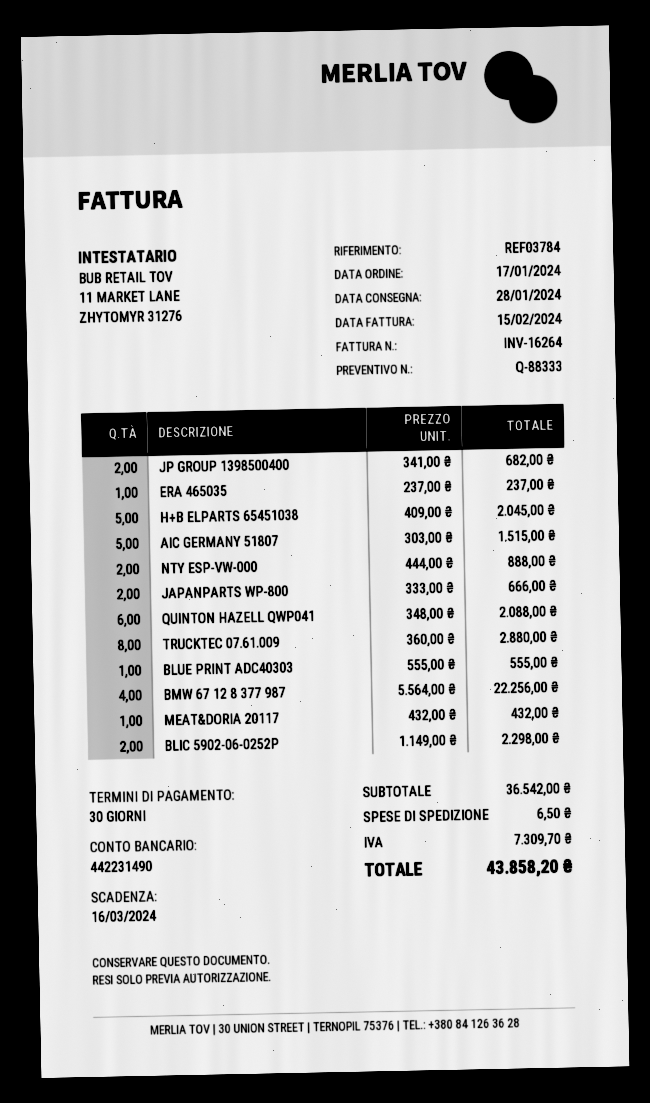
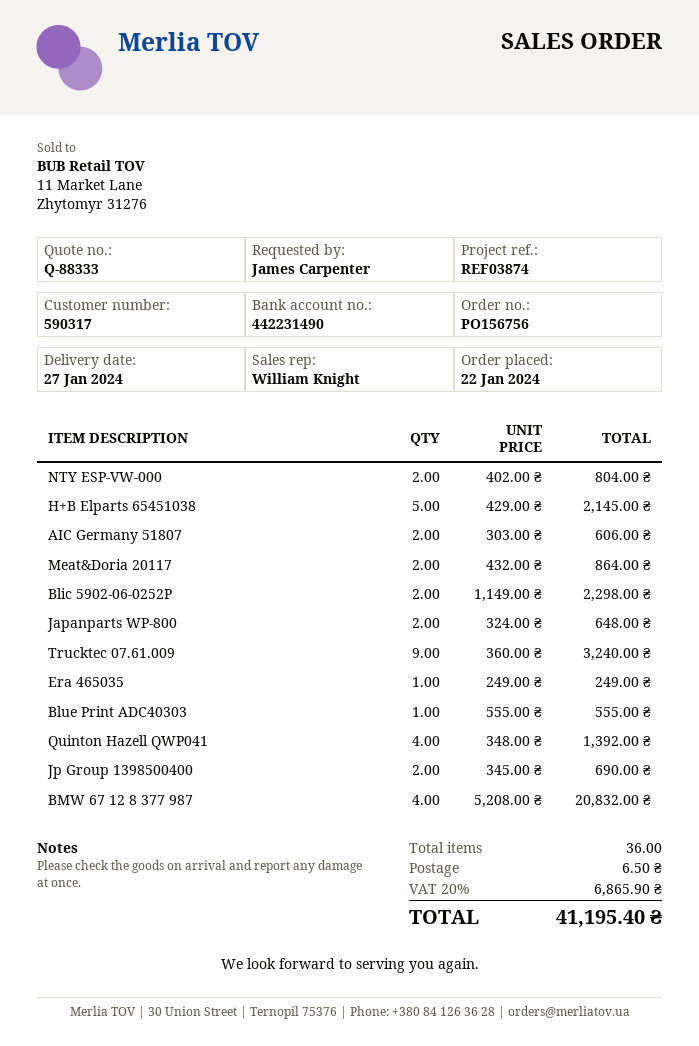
order date: 2024-01-17 -> 2024-01-22
delivery date: 2024-01-28 -> 2024-01-27
reference: REF03784 -> REF03874
JP GROUP 1398500400: 2 x 341.00 = 682.00 -> 2 x 345.00 = 690.00
ERA 465035: 1 x 237.00 = 237.00 -> 1 x 249.00 = 249.00
H+B ELPARTS 65451038: 5 x 409.00 = 2045.00 -> 5 x 429.00 = 2145.00
AIC GERMANY 51807: 5 x 303.00 = 1515.00 -> 2 x 303.00 = 606.00
NTY ESP-VW-000: 2 x 444.00 = 888.00 -> 2 x 402.00 = 804.00
JAPANPARTS WP-800: 2 x 333.00 = 666.00 -> 2 x 324.00 = 648.00
QUINTON HAZELL QWP041: 6 x 348.00 = 2088.00 -> 4 x 348.00 = 1392.00
TRUCKTEC 07.61.009: 8 x 360.00 = 2880.00 -> 9 x 360.00 = 3240.00
BMW 67 12 8 377 987: 4 x 5564.00 = 22256.00 -> 4 x 5208.00 = 20832.00
MEAT&DORIA 20117: 1 x 432.00 = 432.00 -> 2 x 432.00 = 864.00
tax: 7309.70 -> 6865.90
total: 43858.20 -> 41195.40

